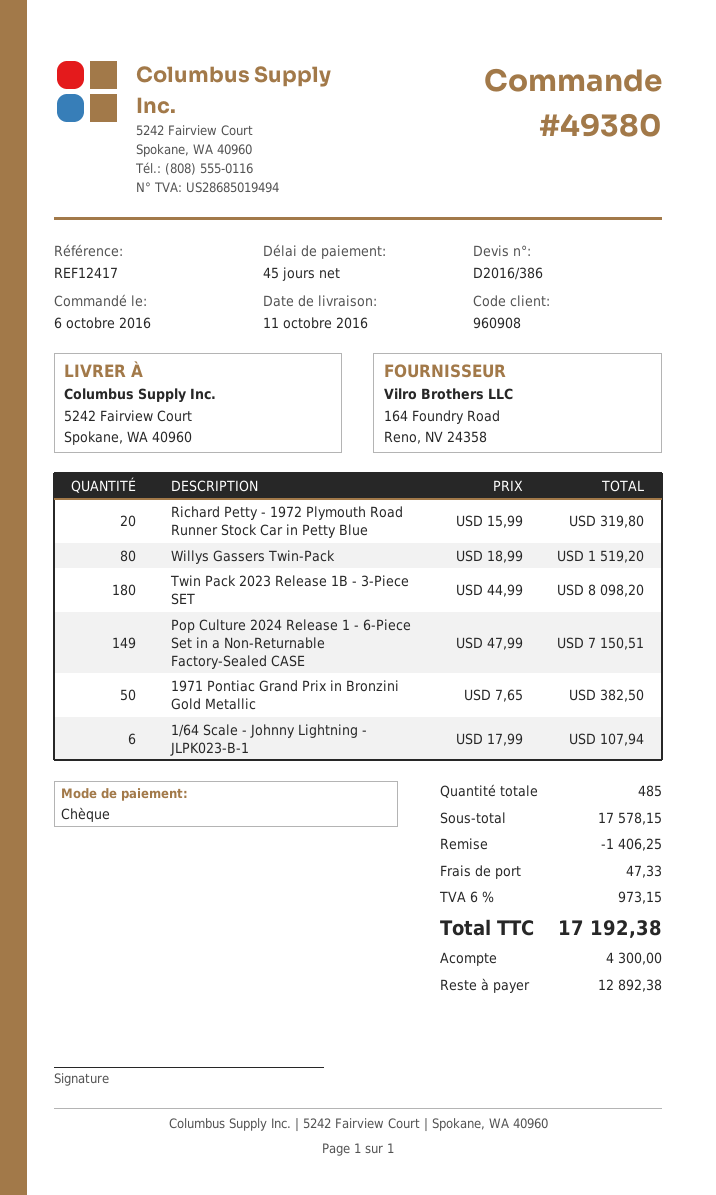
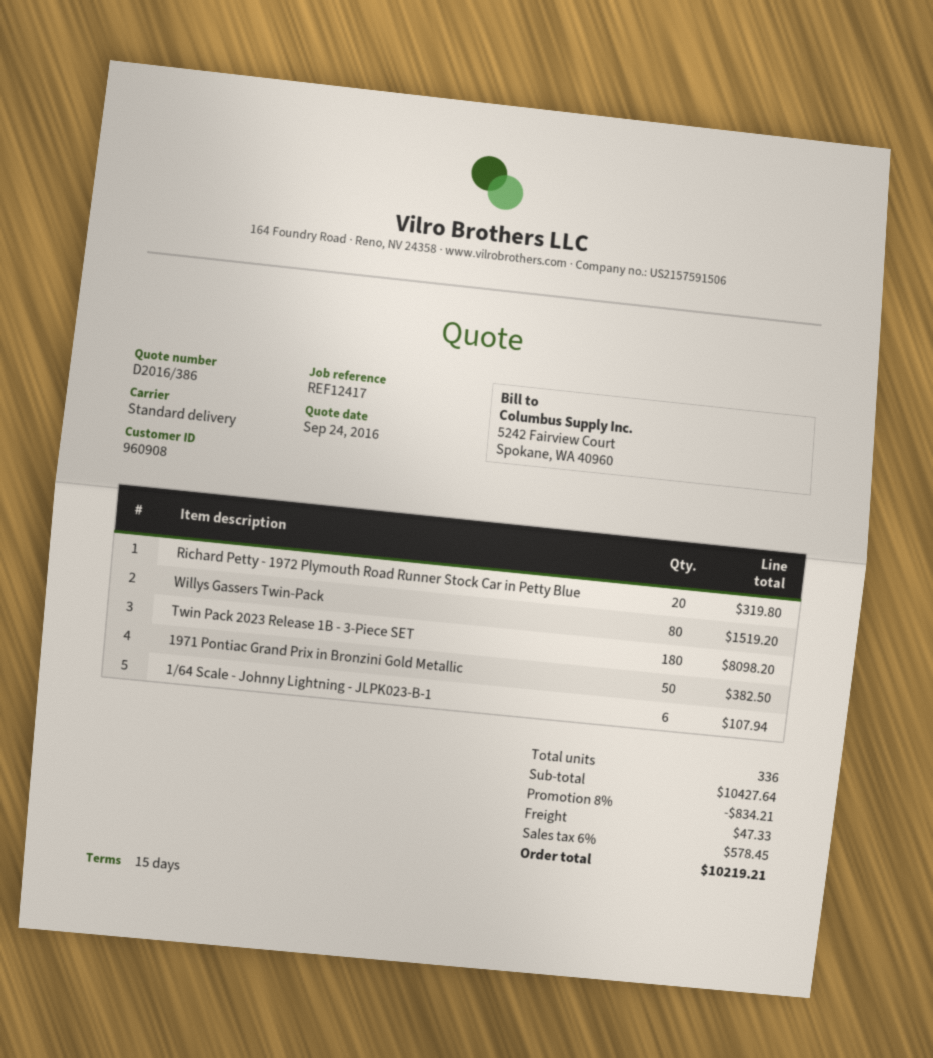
payment terms: 45 days -> 15 days
Pop Culture 2024 Release 1 - 6-Piece Set in a Non-Returnable Factory-Sealed CASE: 149 for 7150.51 -> none
total quantity: 485 -> 336
subtotal: 17578.15 -> 10427.64
discount: 1406.25 -> 834.21
tax: 6% = 973.15 -> 6% = 578.45
total: 17192.38 -> 10219.21

